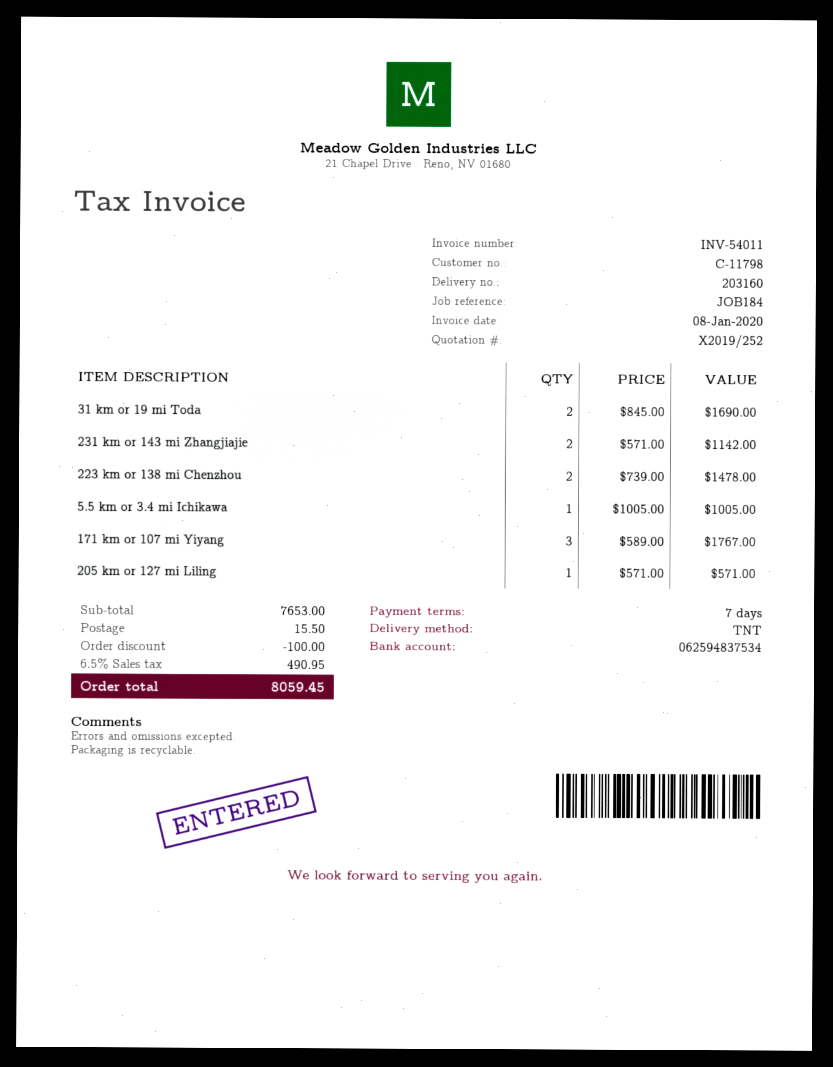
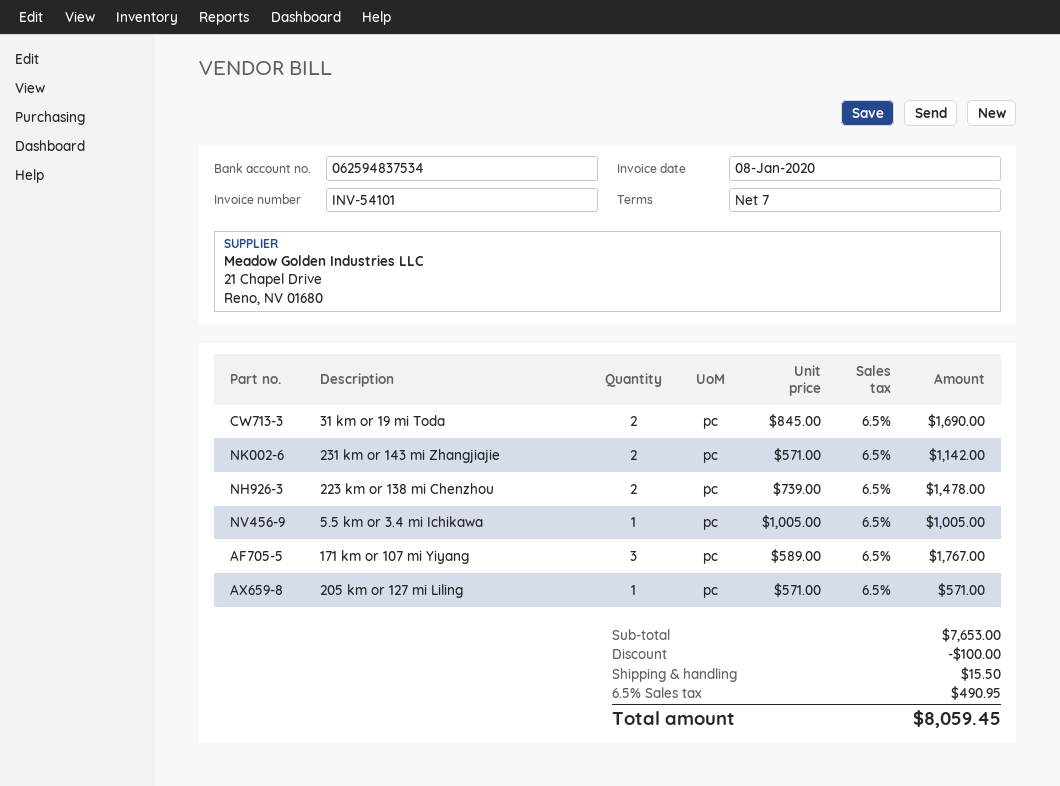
invoice number: INV-54011 -> INV-54101

